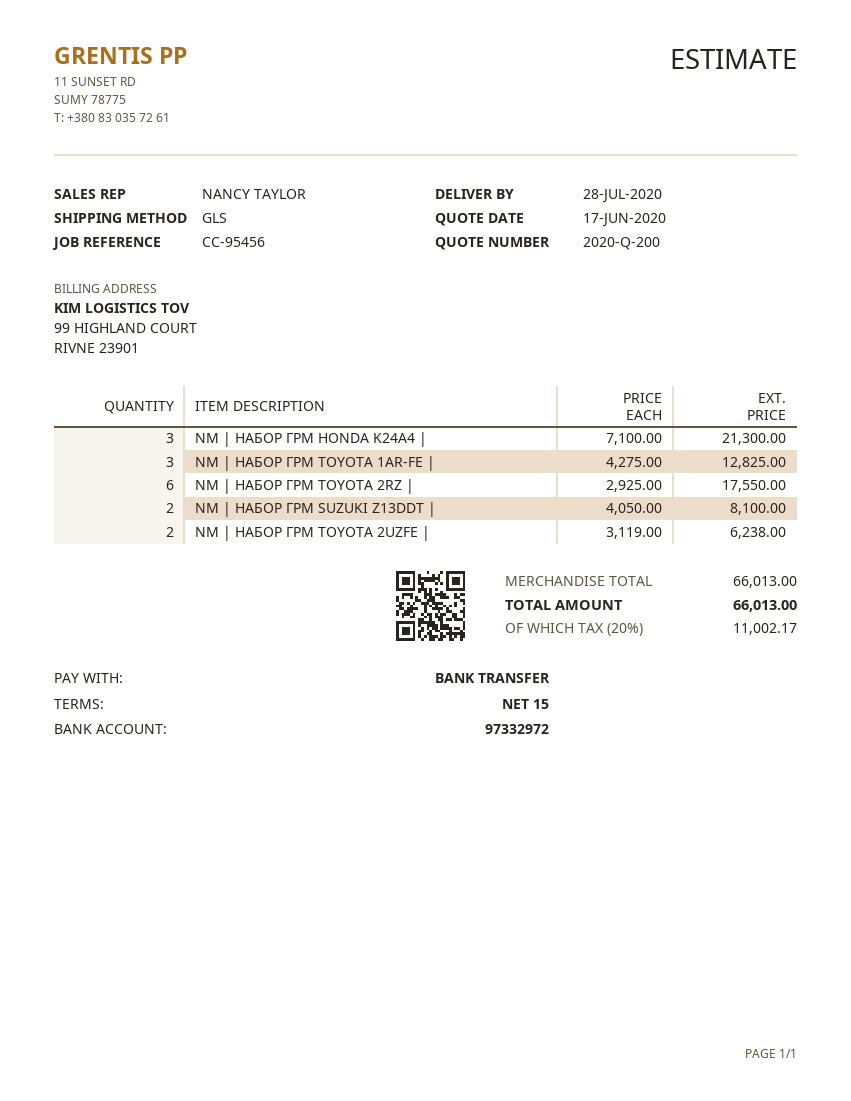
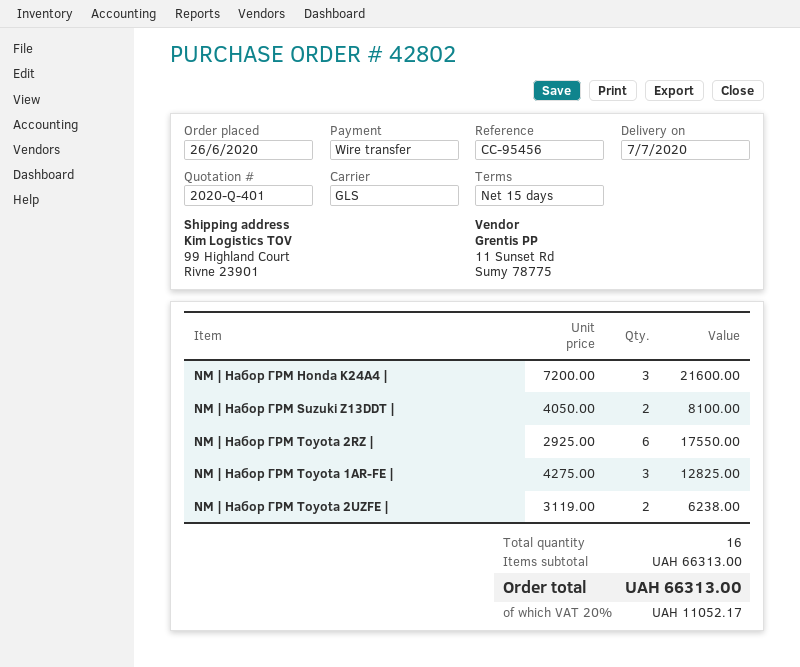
quote number: 2020-Q-200 -> 2020-Q-401
delivery date: 2020-07-28 -> 2020-07-07
NM | НАБОР ГРМ HONDA K24A4 |: 3 x 7100.00 = 21300.00 -> 3 x 7200.00 = 21600.00
subtotal: 66013.00 -> 66313.00
tax: 20% = 11002.17 -> 20% = 11052.17
total: 66013.00 -> 66313.00

